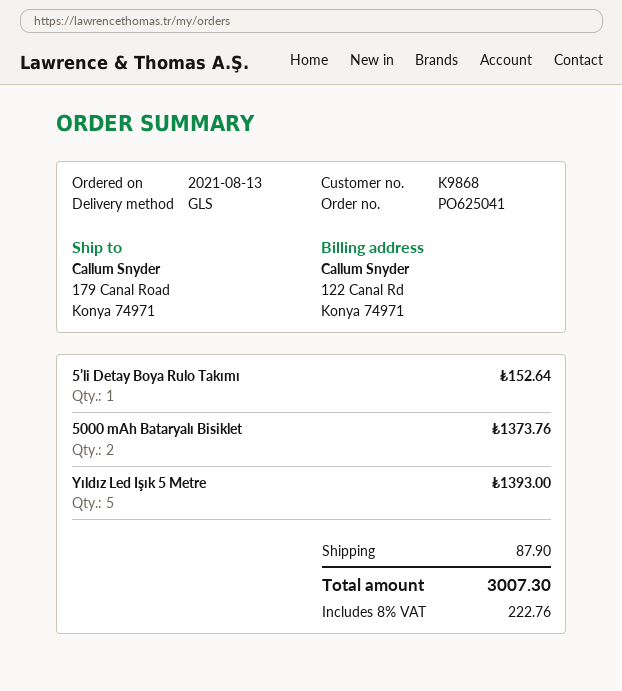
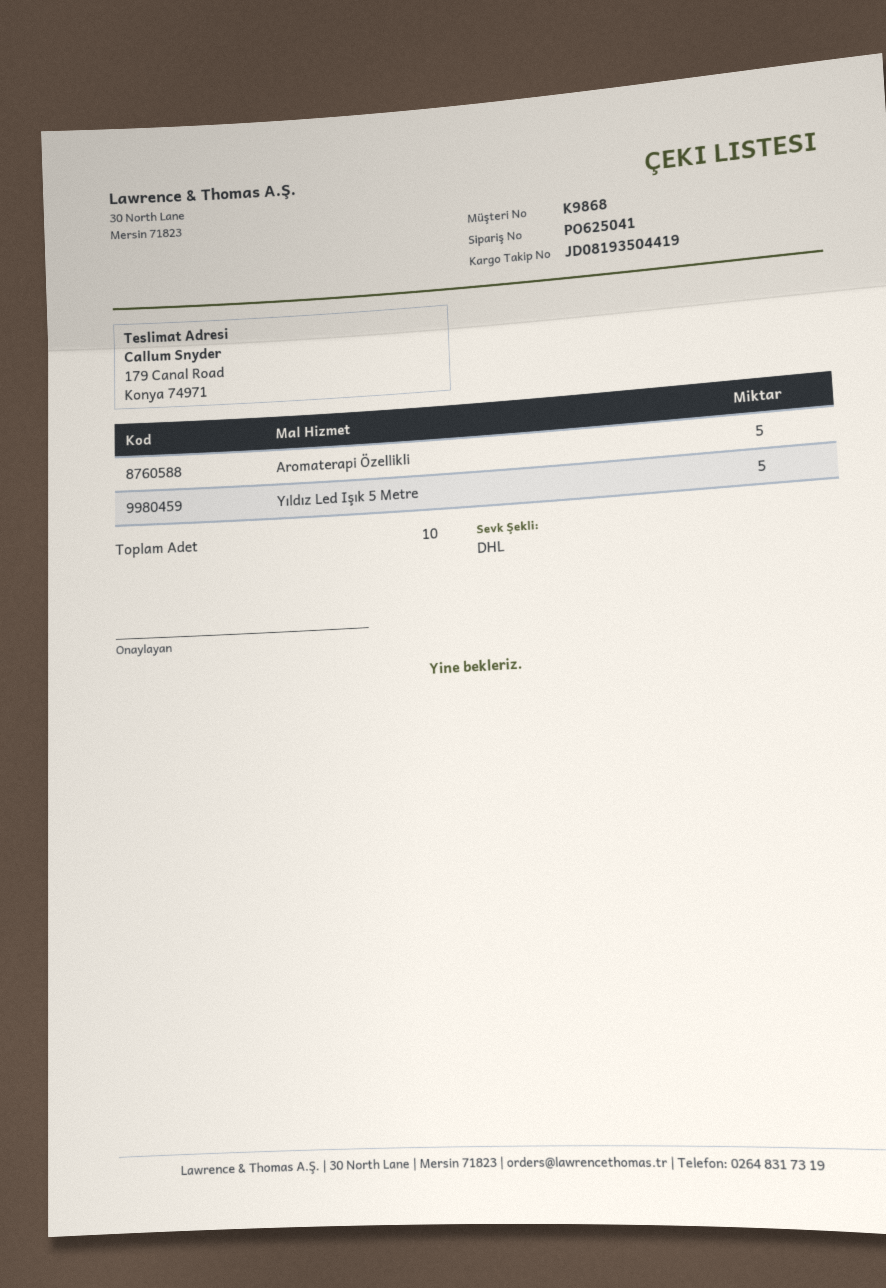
shipping method: GLS -> DHL
5’li Detay Boya Rulo Takımı: 1 -> none
5000 mAh Bataryalı Bisiklet: 2 -> none
Aromaterapi Özellikli: none -> 5

